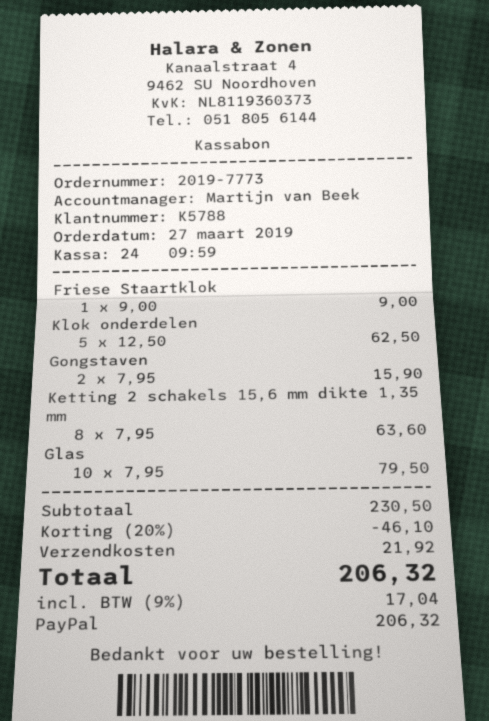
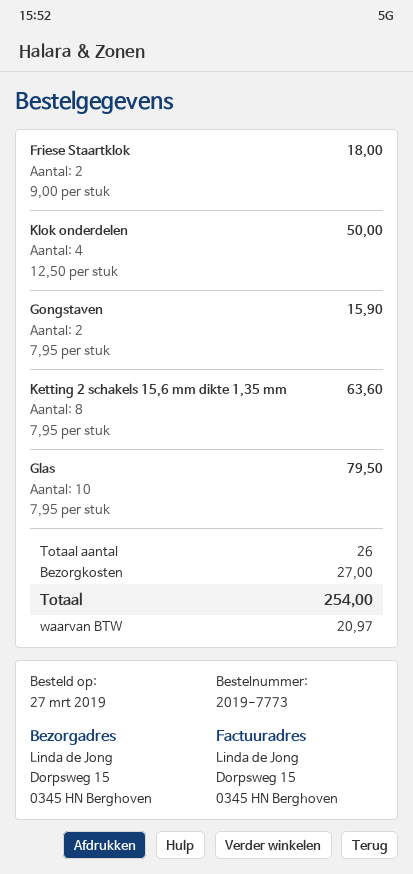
Friese Staartklok: 1 x 9.00 = 9.00 -> 2 x 9.00 = 18.00
Klok onderdelen: 5 x 12.50 = 62.50 -> 4 x 12.50 = 50.00
discount: 20% = 46.10 -> none
shipping: 21.92 -> 27.00
tax: 17.04 -> 20.97
total: 206.32 -> 254.00

